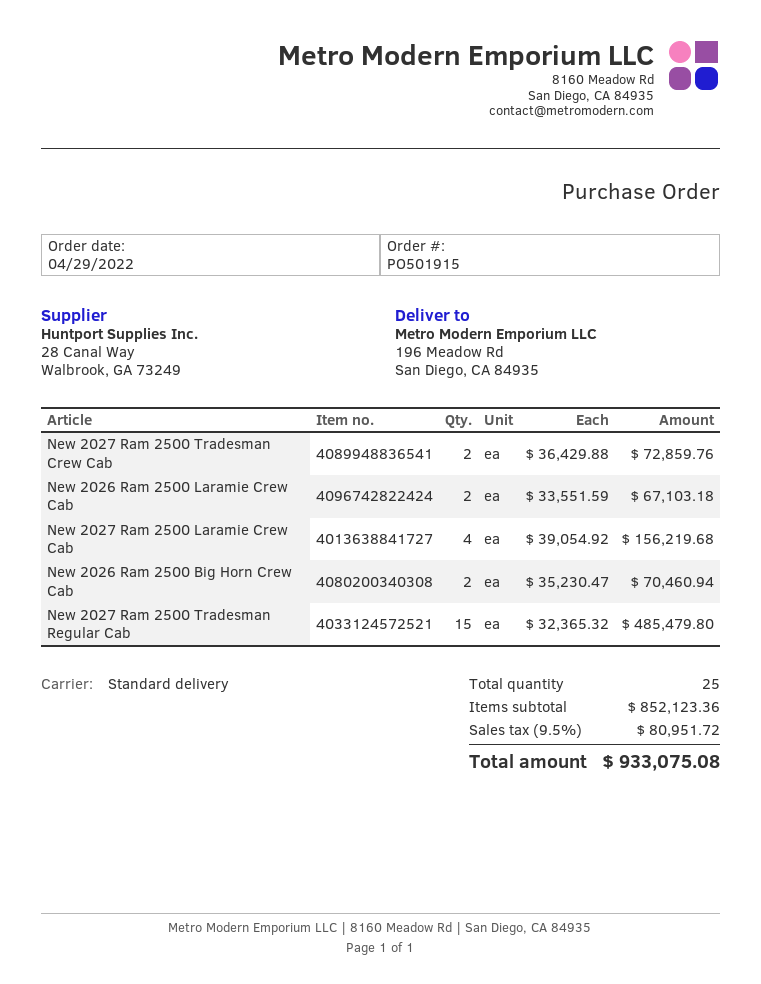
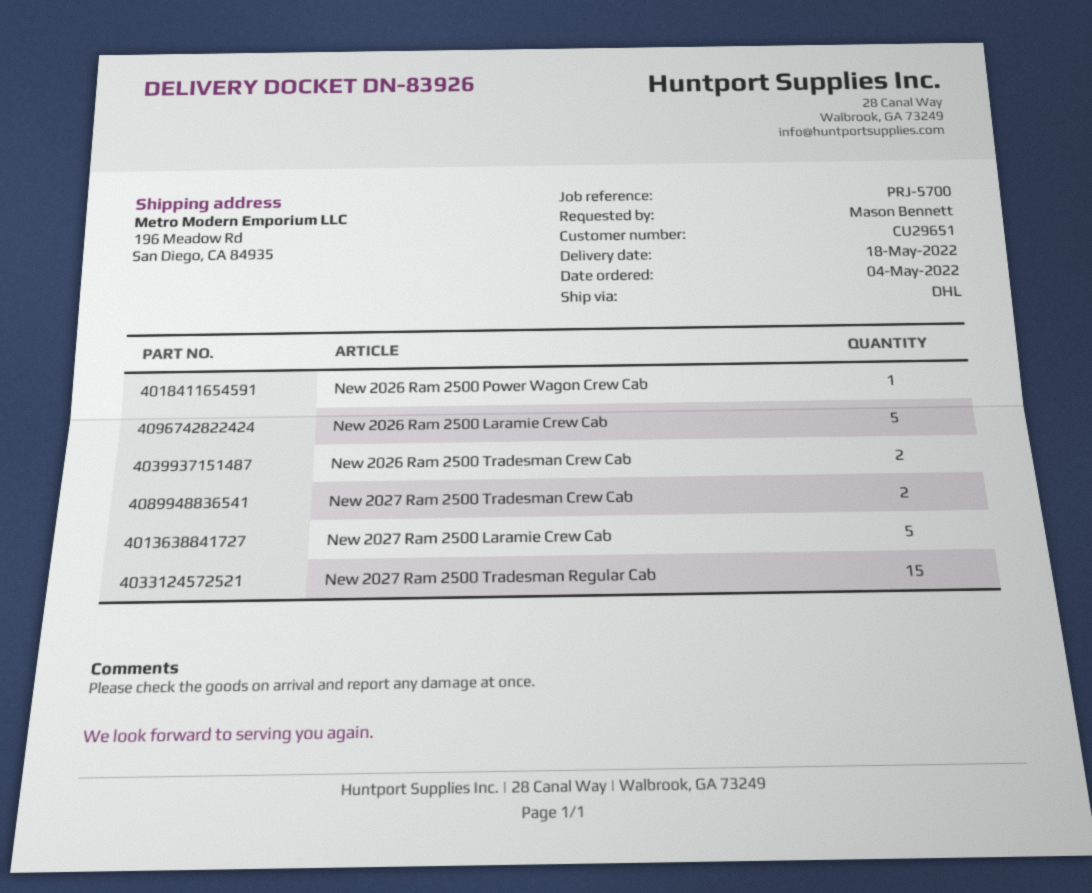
order date: 2022-04-29 -> 2022-05-04
shipping method: standard -> DHL
New 2026 Ram 2500 Laramie Crew Cab: 2 -> 5
New 2027 Ram 2500 Laramie Crew Cab: 4 -> 5
New 2026 Ram 2500 Big Horn Crew Cab: 2 -> none
New 2026 Ram 2500 Power Wagon Crew Cab: none -> 1
New 2026 Ram 2500 Tradesman Crew Cab: none -> 2

